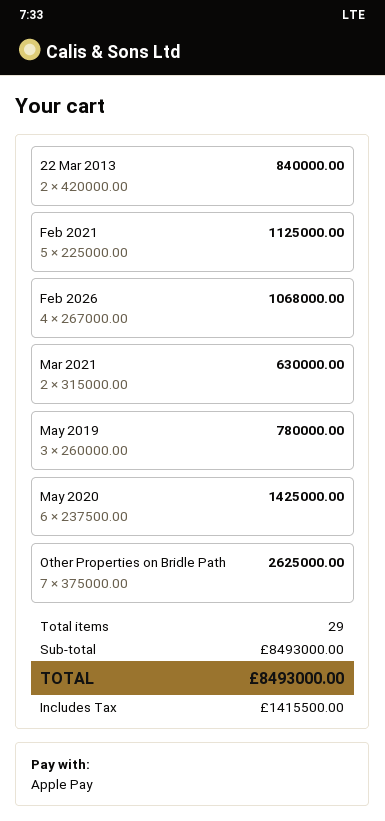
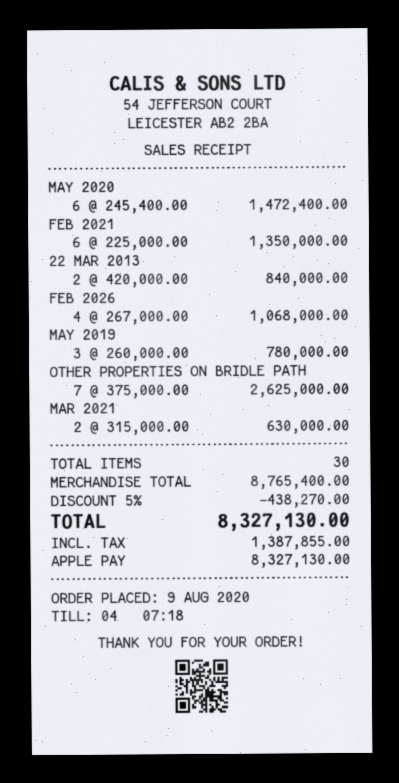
Feb 2021: 5 x 225000.00 = 1125000.00 -> 6 x 225000.00 = 1350000.00
May 2020: 6 x 237500.00 = 1425000.00 -> 6 x 245400.00 = 1472400.00
total quantity: 29 -> 30
subtotal: 8493000.00 -> 8765400.00
discount: none -> 5% = 438270.00
tax: 1415500.00 -> 1387855.00
total: 8493000.00 -> 8327130.00

